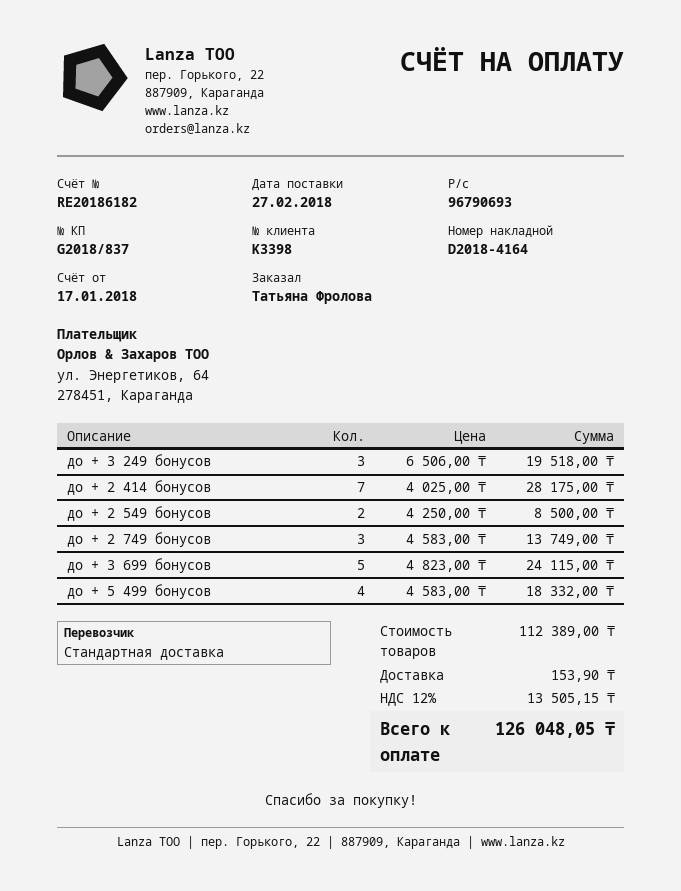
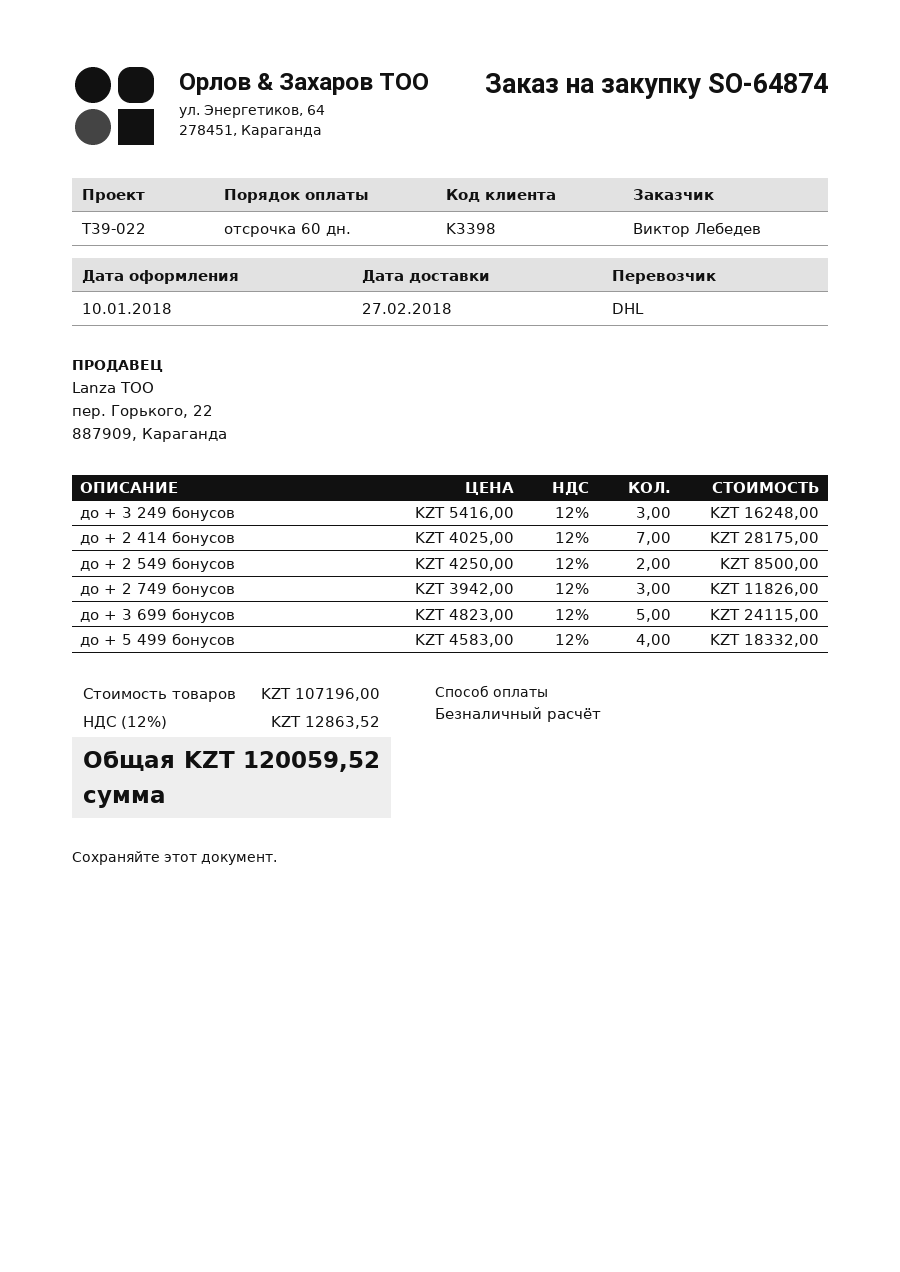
ordered by: Татьяна Фролова -> Виктор Лебедев
shipping method: standard -> DHL
до + 3 249 бонусов: 3 x 6506.00 = 19518.00 -> 3 x 5416.00 = 16248.00
до + 2 749 бонусов: 3 x 4583.00 = 13749.00 -> 3 x 3942.00 = 11826.00
subtotal: 112389.00 -> 107196.00
shipping: 153.90 -> none
tax: 12% = 13505.15 -> 12% = 12863.52
total: 126048.05 -> 120059.52

